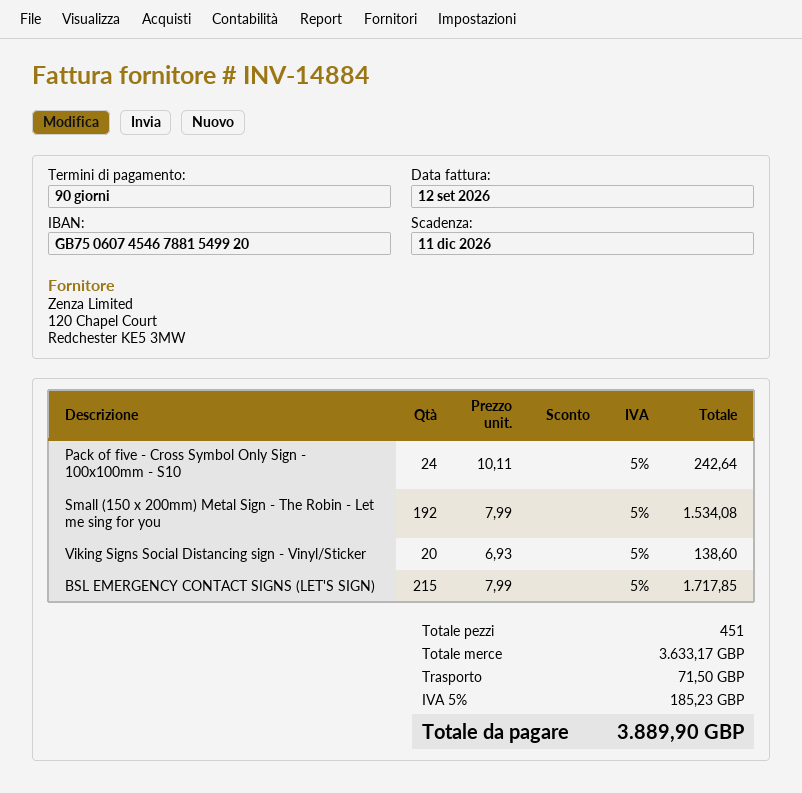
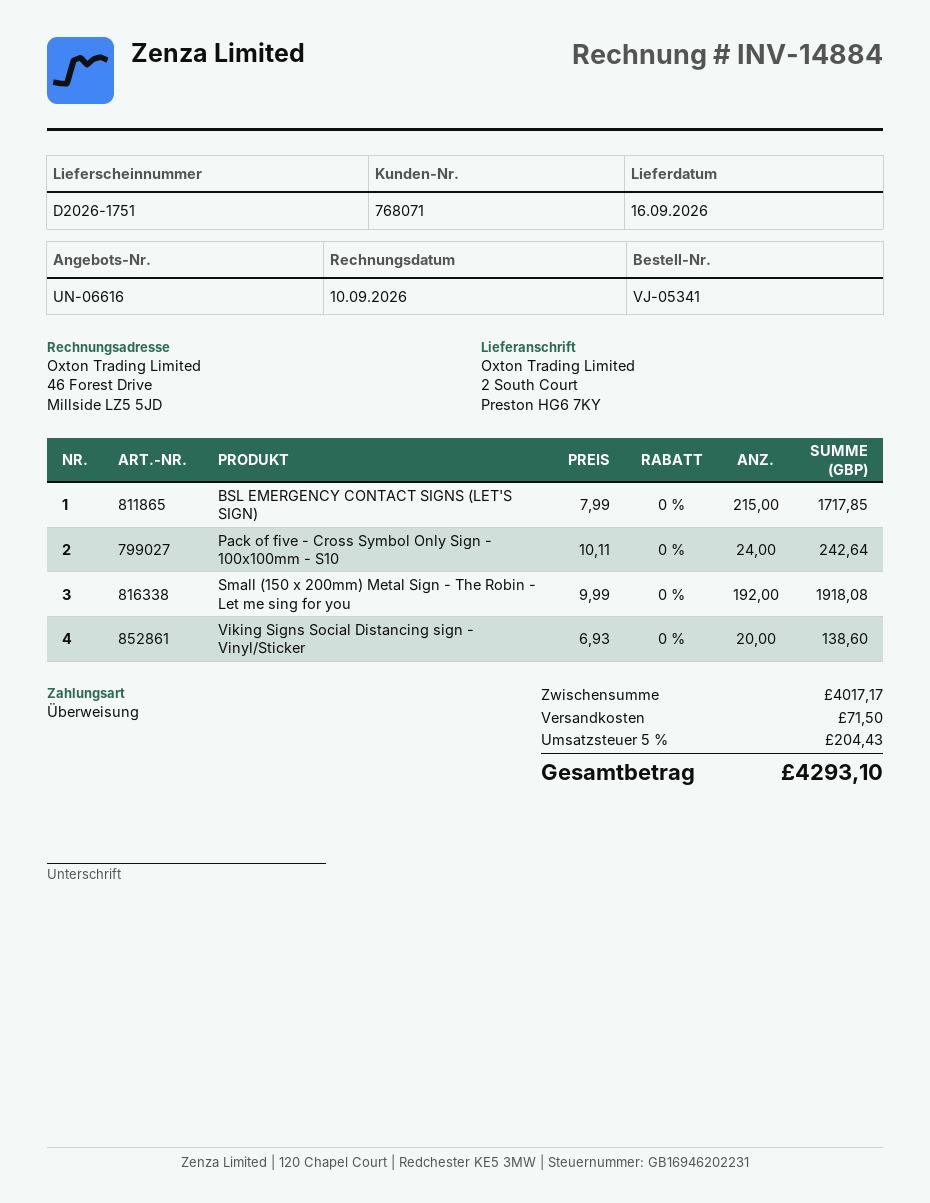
invoice date: 2026-09-12 -> 2026-09-10
Small (150 x 200mm) Metal Sign - The Robin - Let me sing for you: 192 x 7.99 = 1534.08 -> 192 x 9.99 = 1918.08
subtotal: 3633.17 -> 4017.17
tax: 5% = 185.23 -> 5% = 204.43
total: 3889.90 -> 4293.10

